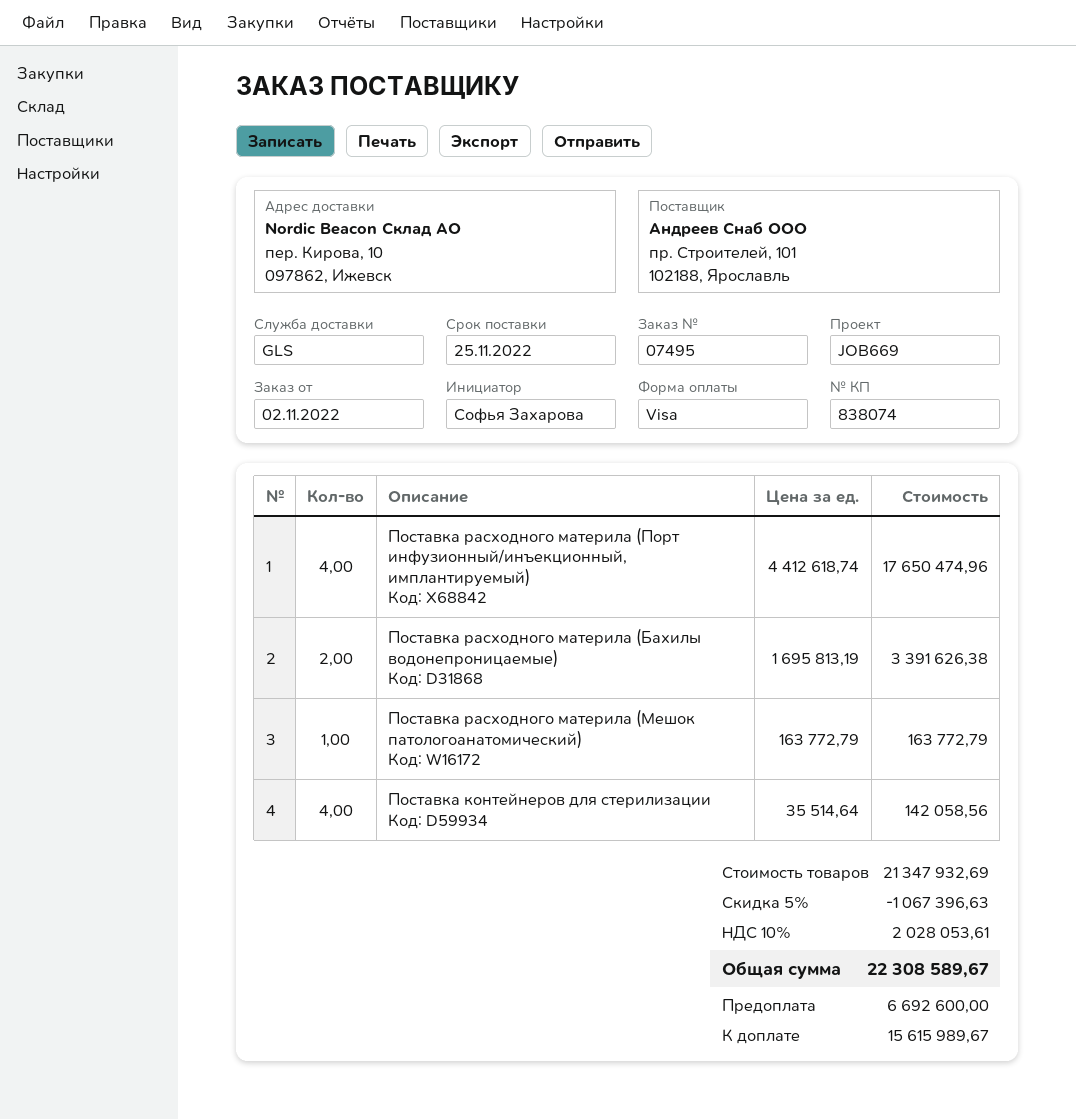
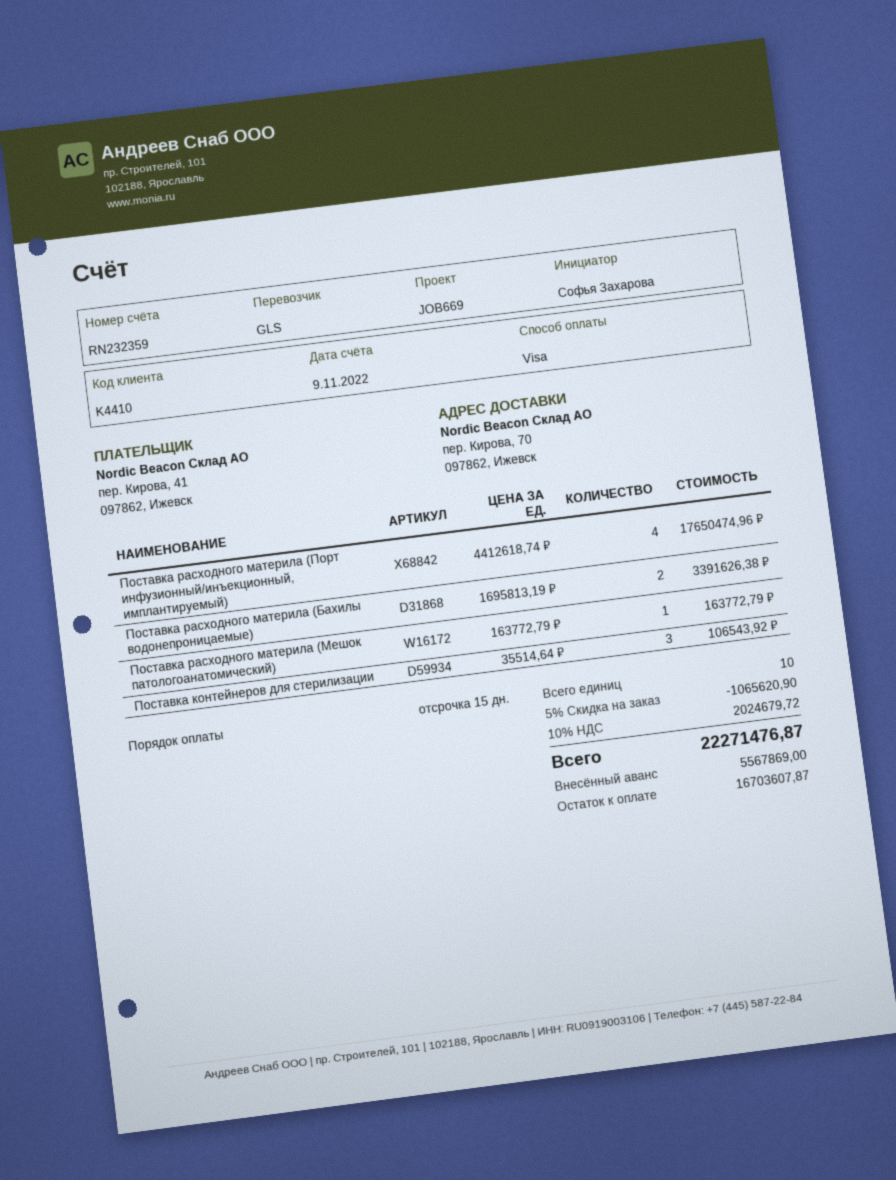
ship to: пер. Кирова, 10, 097862, Ижевск -> пер. Кирова, 70, 097862, Ижевск
Поставка контейнеров для стерилизации: 4 x 35514.64 = 142058.56 -> 3 x 35514.64 = 106543.92
discount: 5% = 1067396.63 -> 5% = 1065620.90
tax: 10% = 2028053.61 -> 10% = 2024679.72
total: 22308589.67 -> 22271476.87
deposit: 6692600.00 -> 5567869.00
balance: 15615989.67 -> 16703607.87

